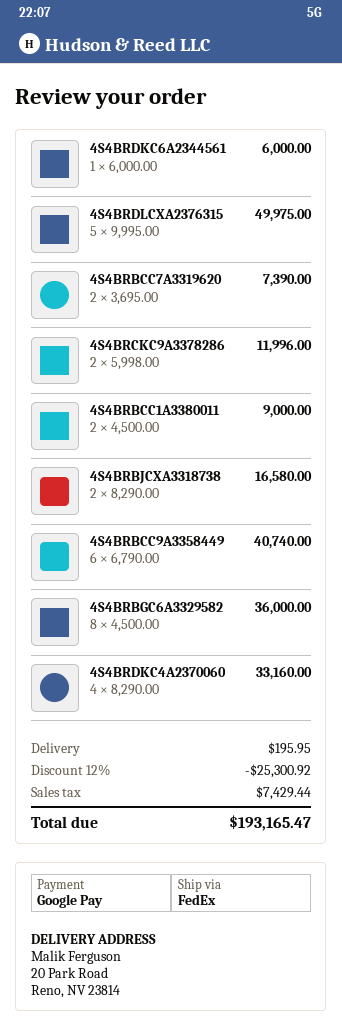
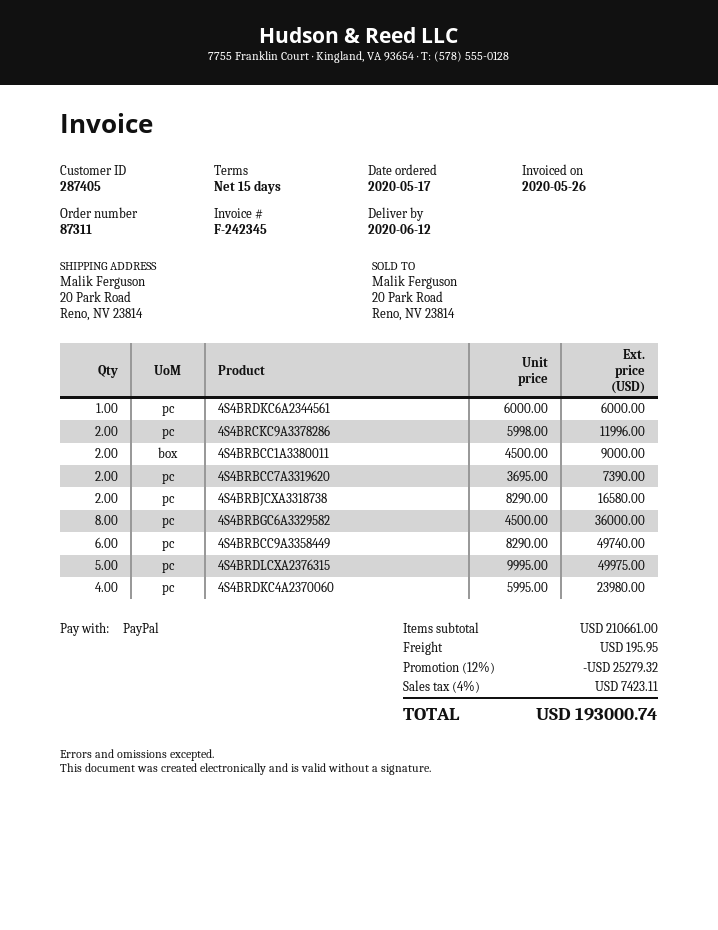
payment method: Google Pay -> PayPal
4S4BRBCC9A3358449: 6 x 6790.00 = 40740.00 -> 6 x 8290.00 = 49740.00
4S4BRDKC4A2370060: 4 x 8290.00 = 33160.00 -> 4 x 5995.00 = 23980.00
discount: 12% = 25300.92 -> 12% = 25279.32
tax: 7429.44 -> 7423.11
total: 193165.47 -> 193000.74

